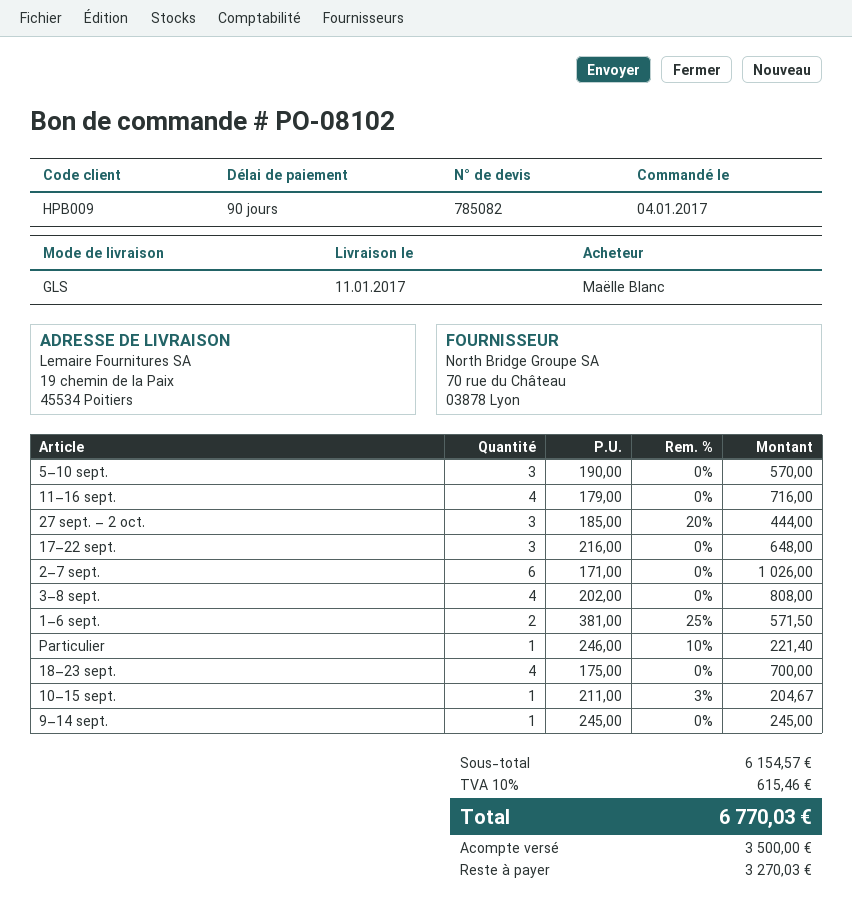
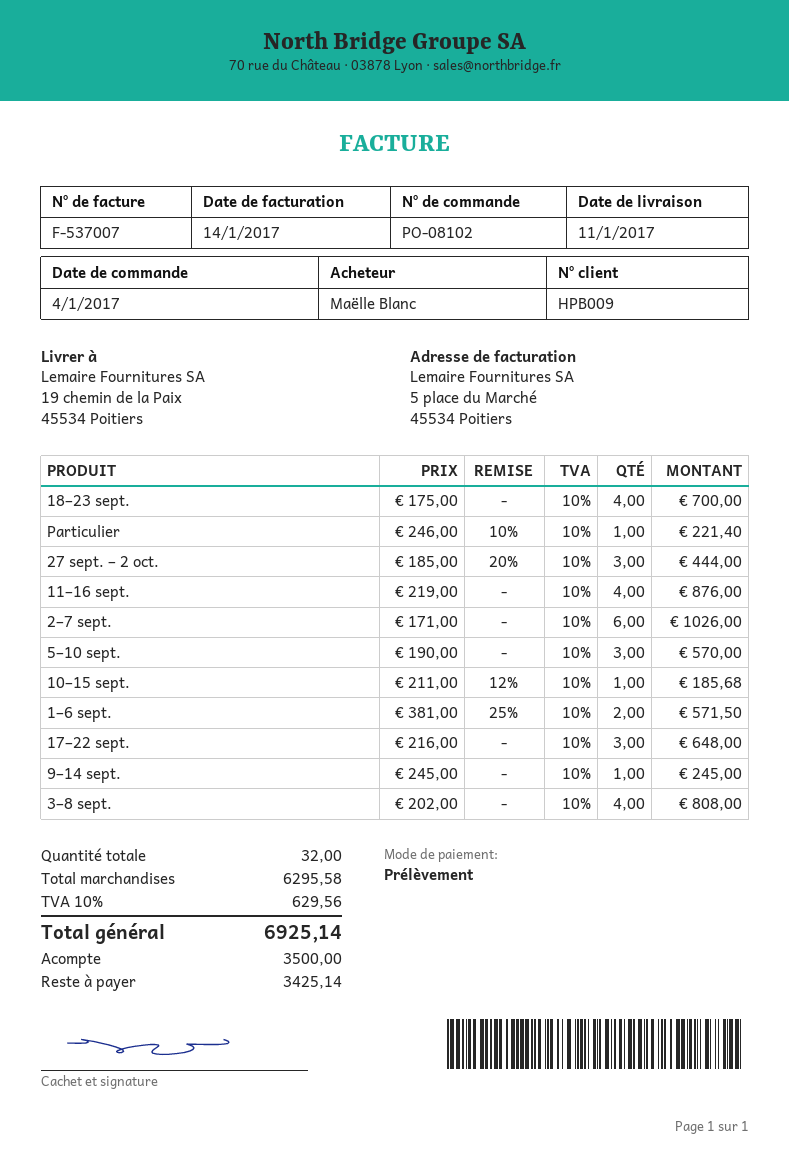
11–16 sept.: 4 x 179.00 = 716.00 -> 4 x 219.00 = 876.00
10–15 sept.: 1 x 211.00 - 3% = 204.67 -> 1 x 211.00 - 12% = 185.68
subtotal: 6154.57 -> 6295.58
tax: 10% = 615.46 -> 10% = 629.56
total: 6770.03 -> 6925.14
balance: 3270.03 -> 3425.14

